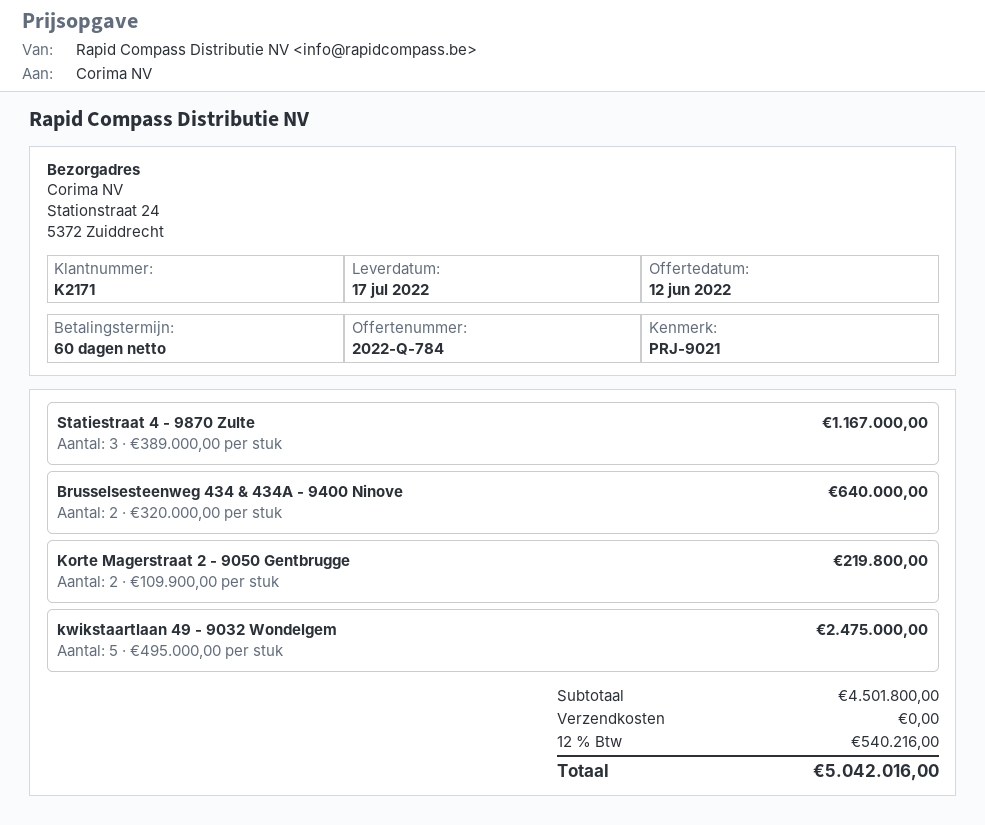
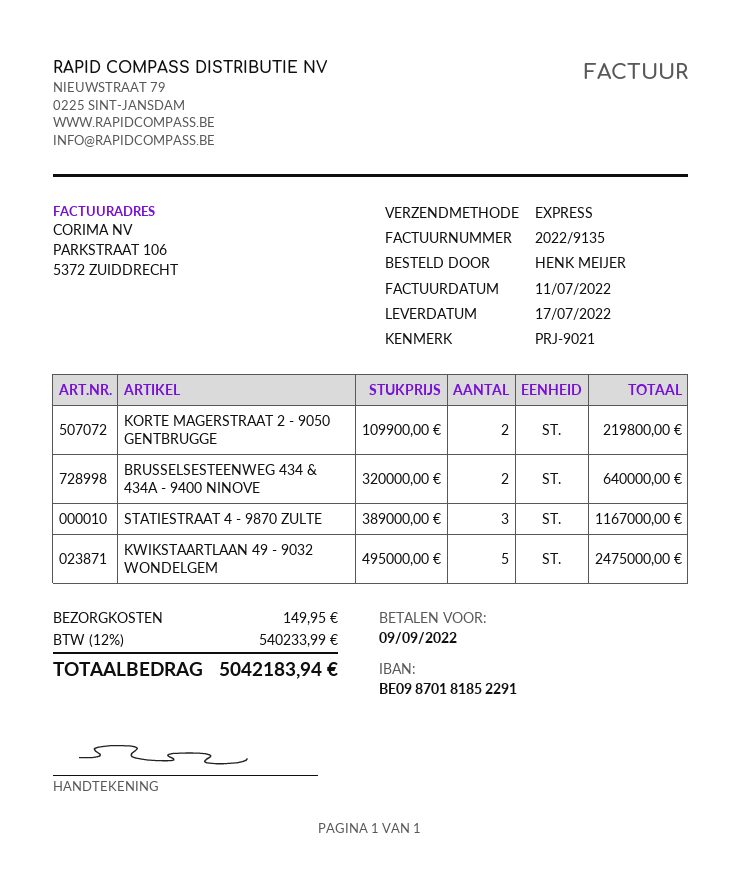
shipping: 0.00 -> 149.95
tax: 12% = 540216.00 -> 12% = 540233.99
total: 5042016.00 -> 5042183.94

